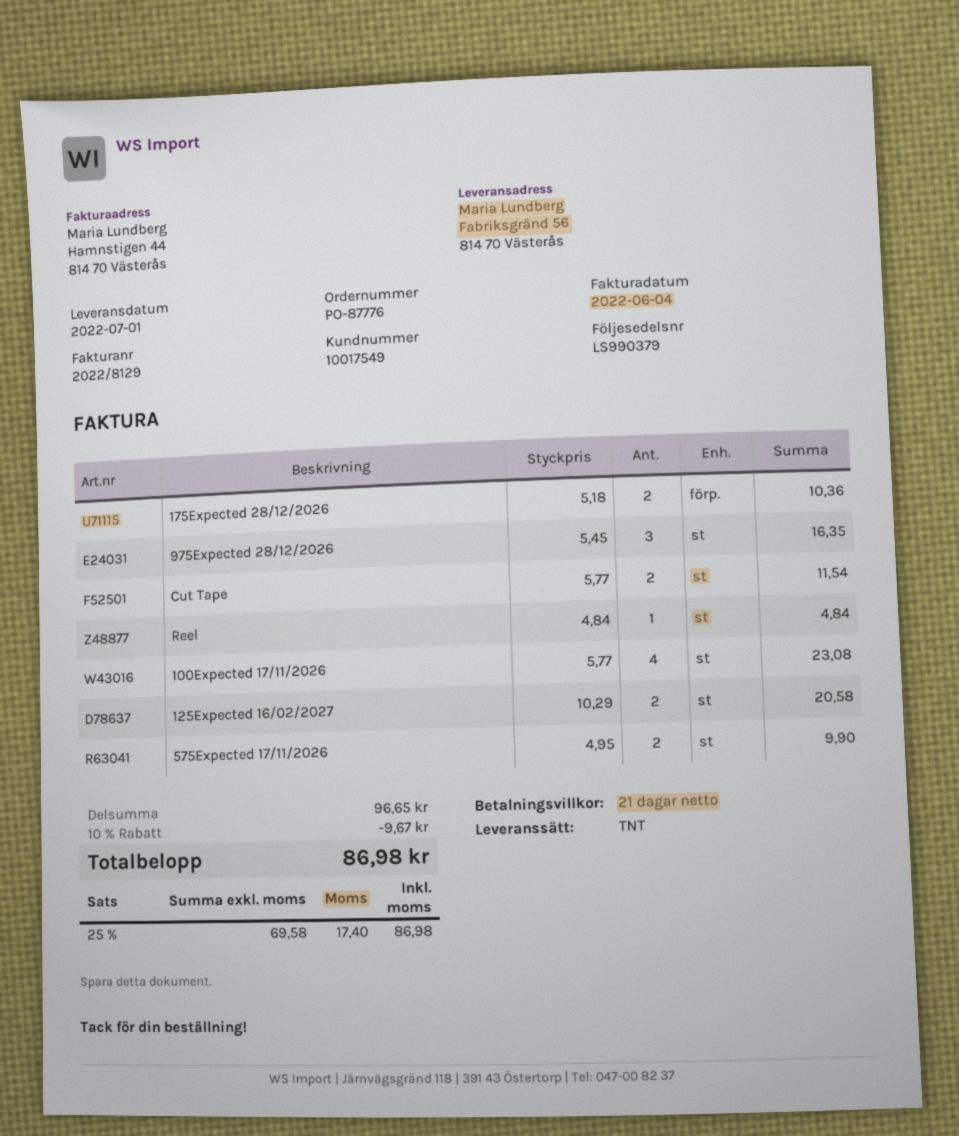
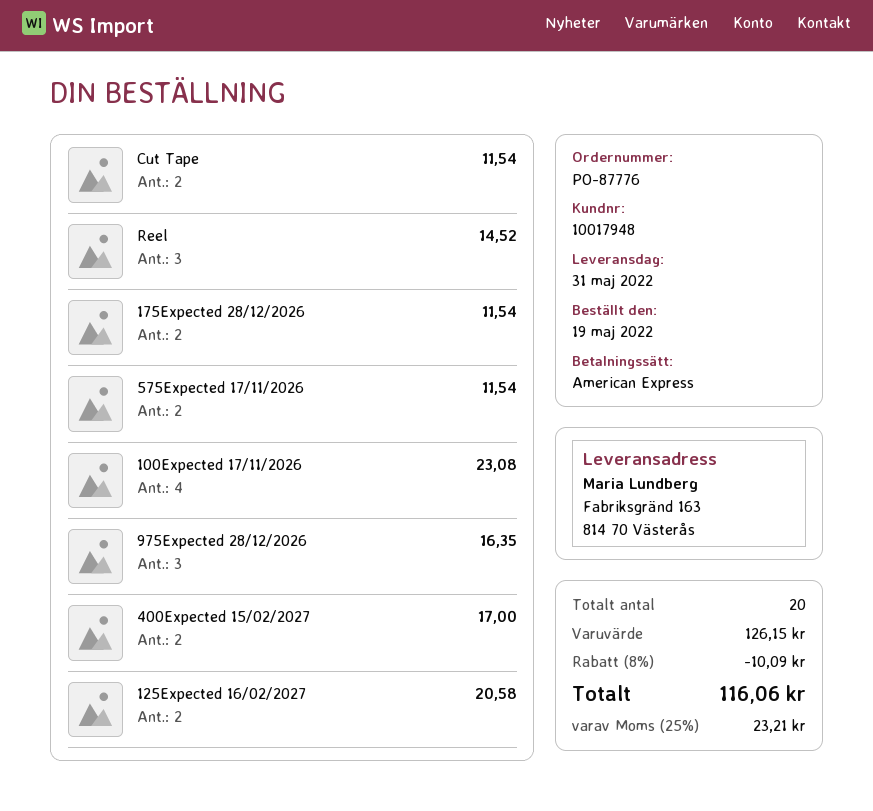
delivery date: 2022-07-01 -> 2022-05-31
customer number: 10017549 -> 10017948
ship to: Fabriksgränd 56, 814 70 Västerås -> Fabriksgränd 163, 814 70 Västerås
175Expected 28/12/2026: 2 for 10.36 -> 2 for 11.54
Reel: 1 for 4.84 -> 3 for 14.52
575Expected 17/11/2026: 2 for 9.90 -> 2 for 11.54
400Expected 15/02/2027: none -> 2 for 17.00
subtotal: 96.65 -> 126.15
discount: 10% = 9.67 -> 8% = 10.09
tax: 25% = 17.40 -> 25% = 23.21
total: 86.98 -> 116.06

